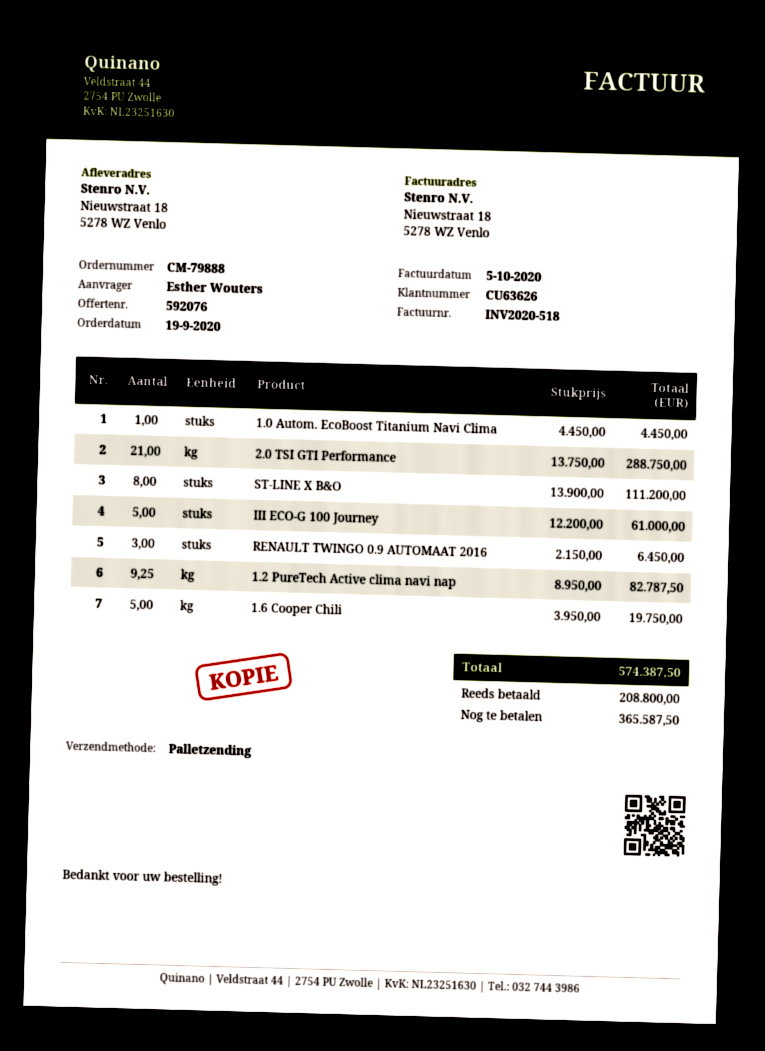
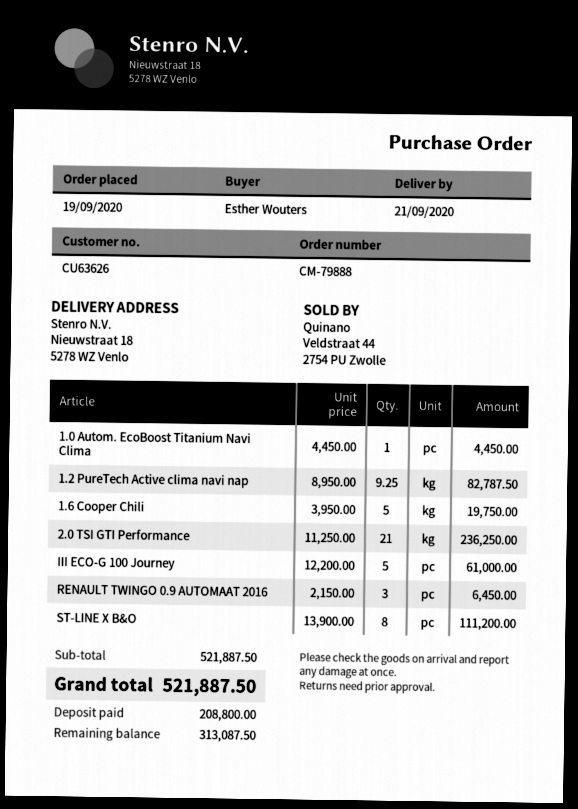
2.0 TSI GTI Performance: 21 x 13750.00 = 288750.00 -> 21 x 11250.00 = 236250.00
total: 574387.50 -> 521887.50
balance: 365587.50 -> 313087.50

